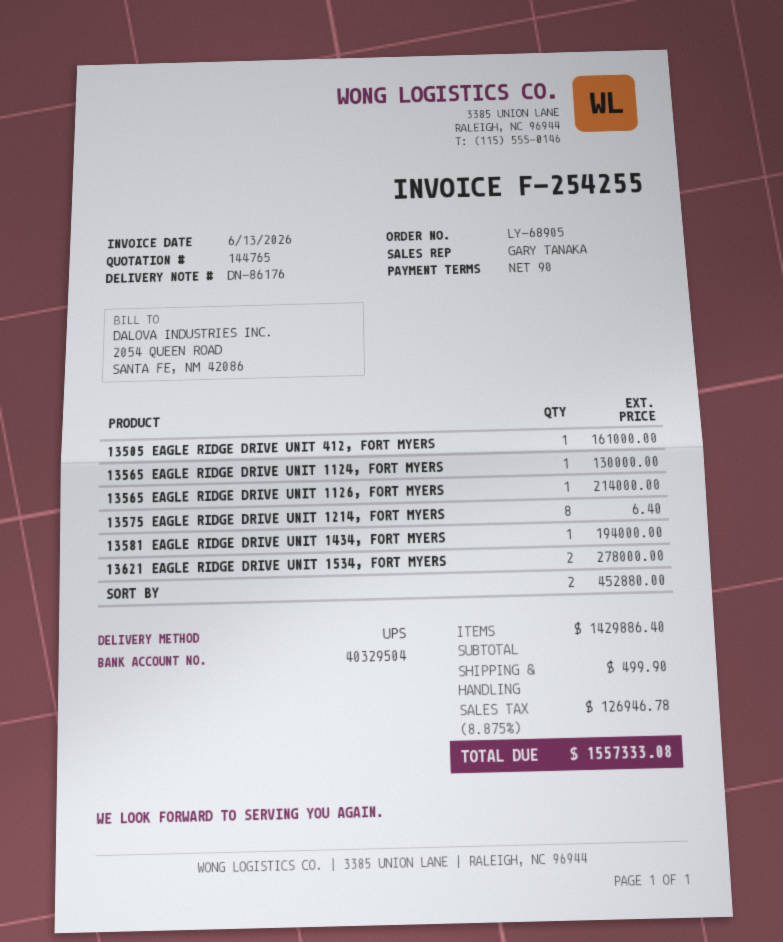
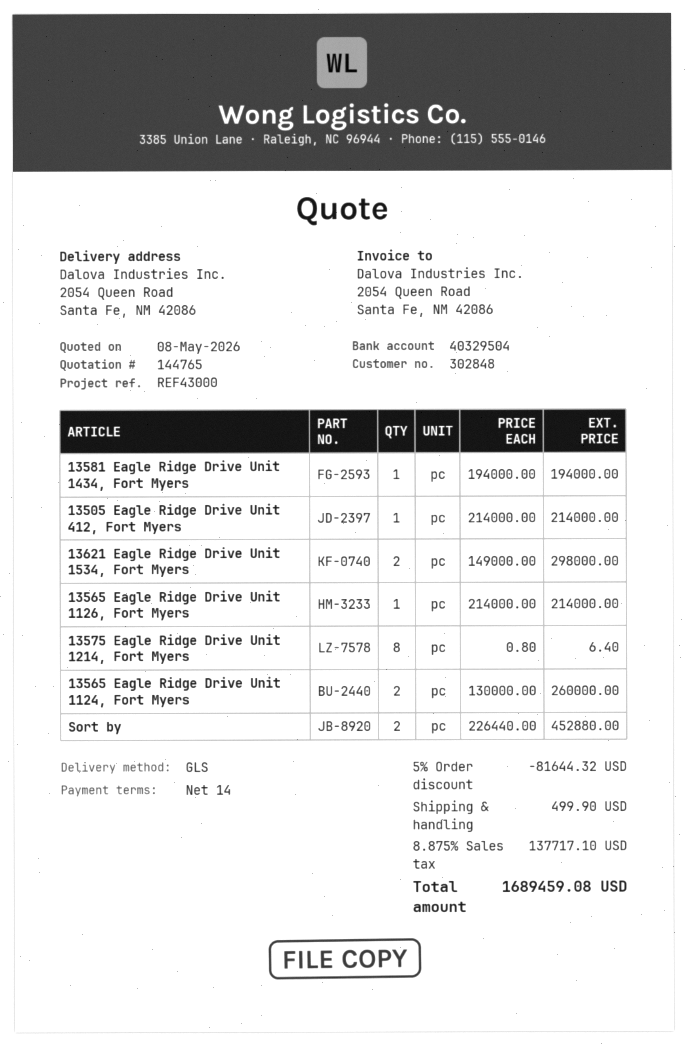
payment terms: 90 days -> 14 days
shipping method: UPS -> GLS
13505 EAGLE RIDGE DRIVE UNIT 412, FORT MYERS: 1 for 161000.00 -> 1 for 214000.00
13565 EAGLE RIDGE DRIVE UNIT 1124, FORT MYERS: 1 for 130000.00 -> 2 for 260000.00
13621 EAGLE RIDGE DRIVE UNIT 1534, FORT MYERS: 2 for 278000.00 -> 2 for 298000.00
discount: none -> 5% = 81644.32
tax: 8.875% = 126946.78 -> 8.875% = 137717.10
total: 1557333.08 -> 1689459.08

